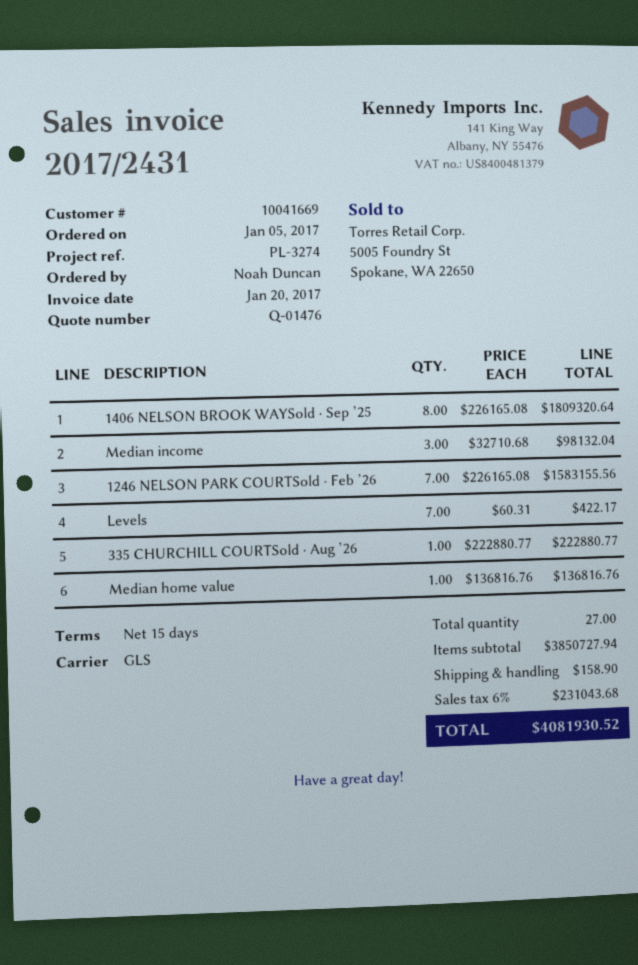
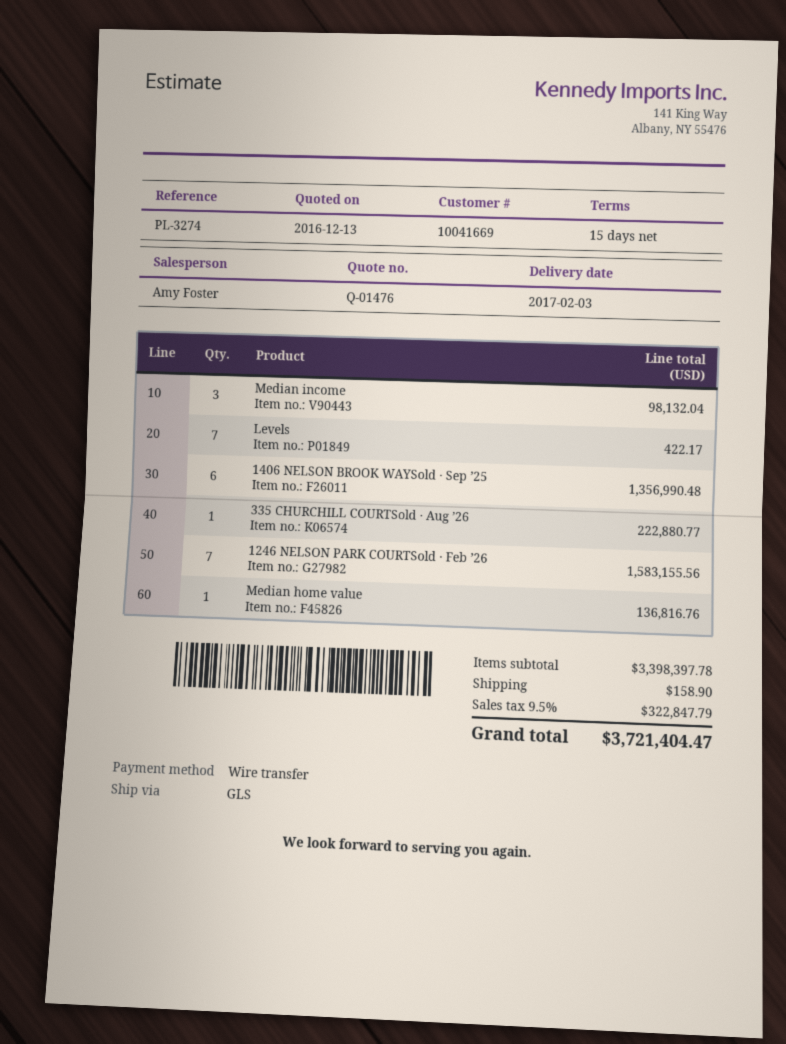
1406 NELSON BROOK WAYSold · Sep ’25: 8 for 1809320.64 -> 6 for 1356990.48
subtotal: 3850727.94 -> 3398397.78
tax: 6% = 231043.68 -> 9.5% = 322847.79
total: 4081930.52 -> 3721404.47

